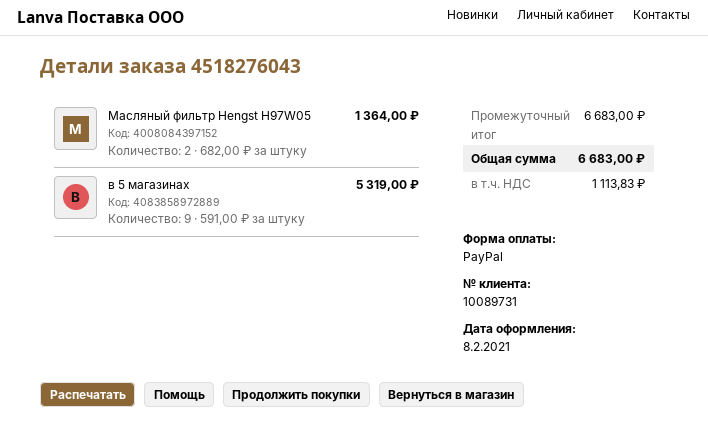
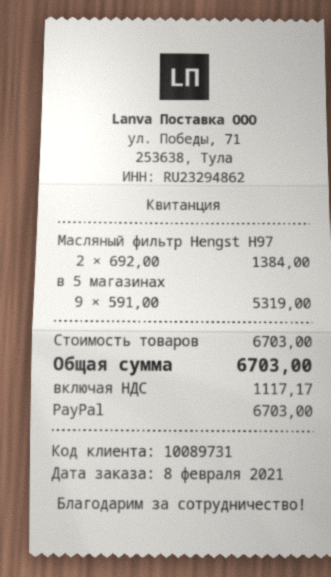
Масляный фильтр Hengst H97W05: 2 x 682.00 = 1364.00 -> 2 x 692.00 = 1384.00
subtotal: 6683.00 -> 6703.00
tax: 1113.83 -> 1117.17
total: 6683.00 -> 6703.00

